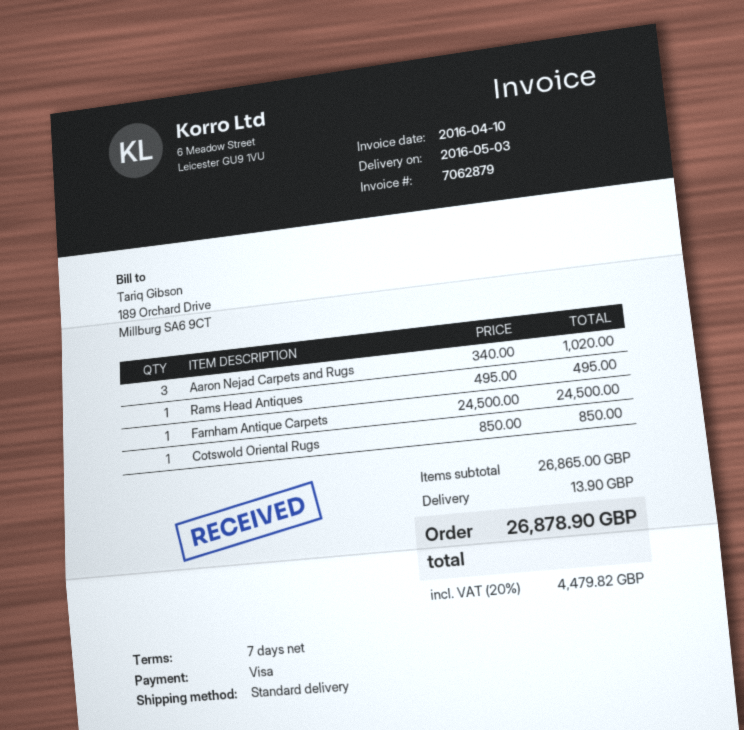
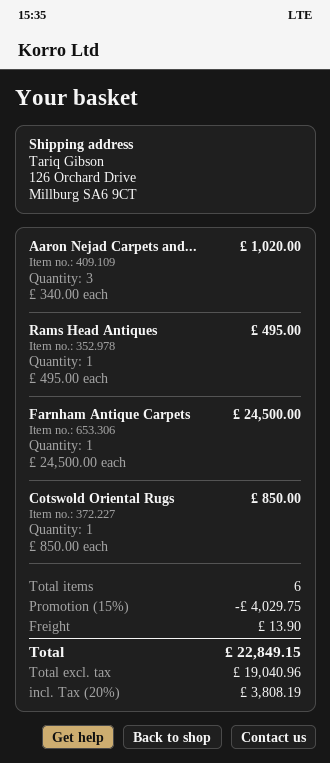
discount: none -> 15% = 4029.75
tax: 20% = 4479.82 -> 20% = 3808.19
total: 26878.90 -> 22849.15

